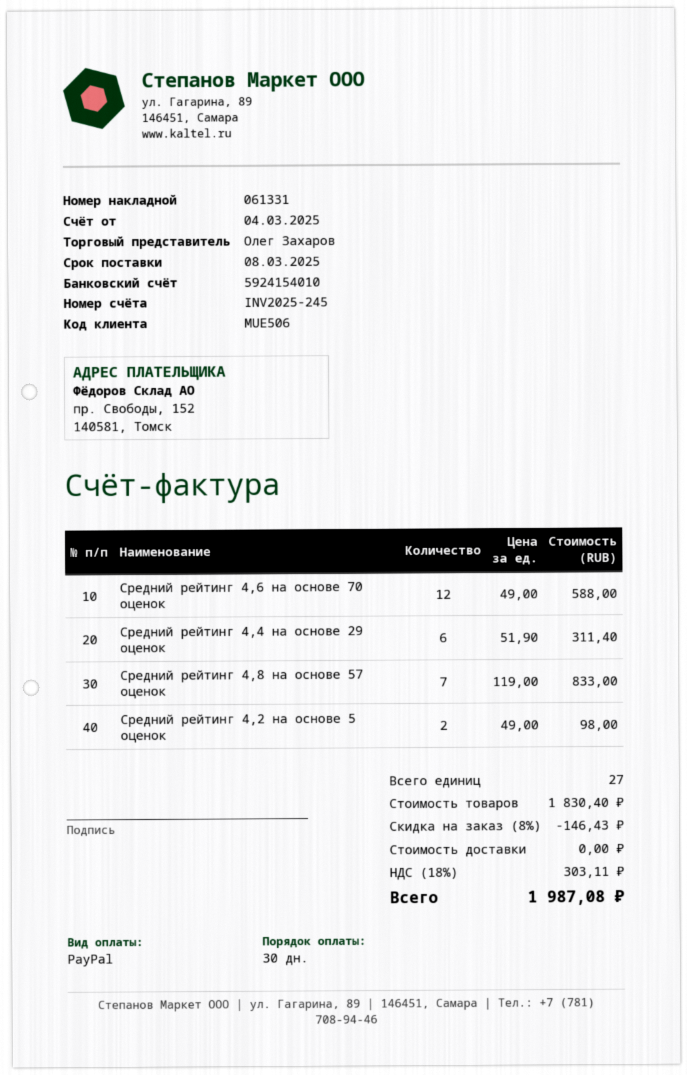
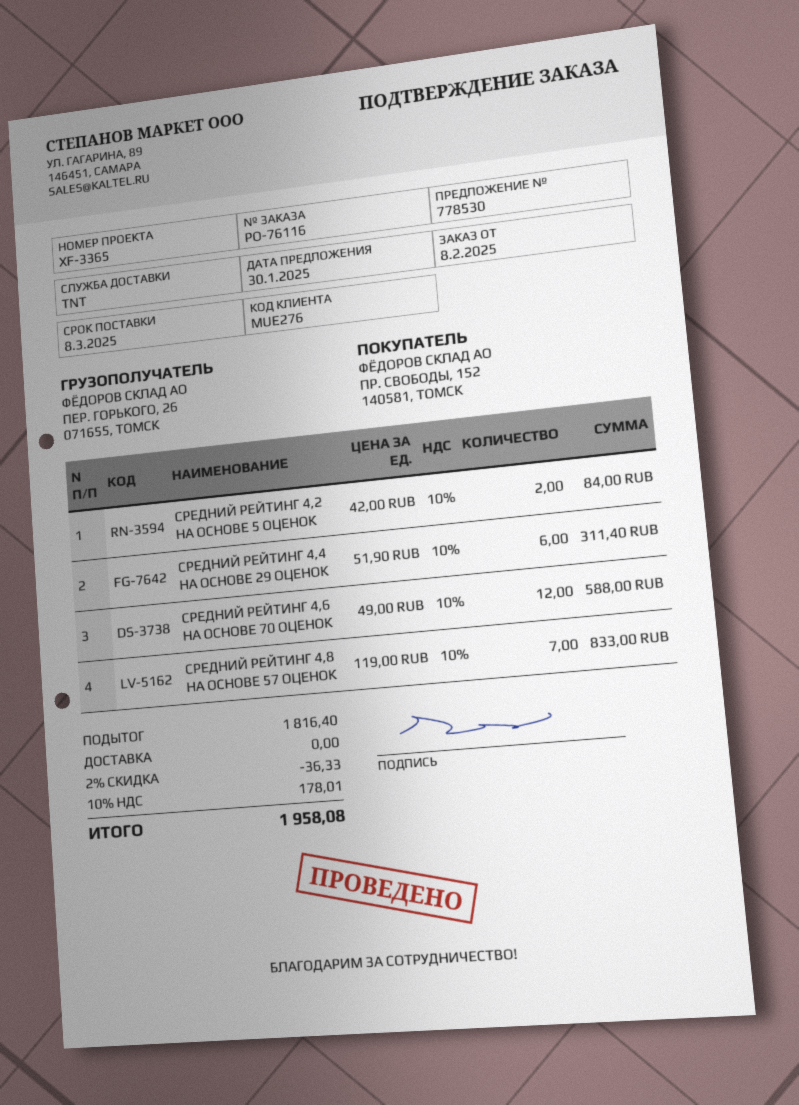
customer number: MUE506 -> MUE276
Средний рейтинг 4,2 на основе 5 оценок: 2 x 49.00 = 98.00 -> 2 x 42.00 = 84.00
subtotal: 1830.40 -> 1816.40
discount: 8% = 146.43 -> 2% = 36.33
tax: 18% = 303.11 -> 10% = 178.01
total: 1987.08 -> 1958.08

